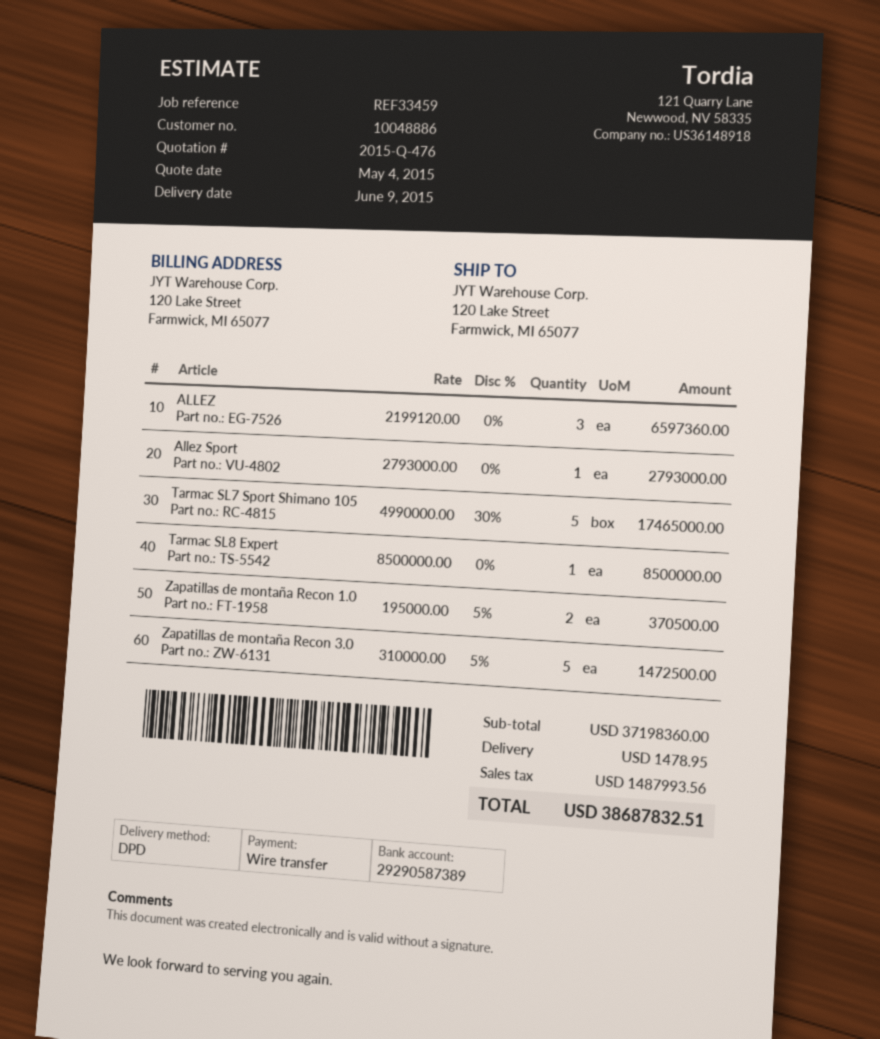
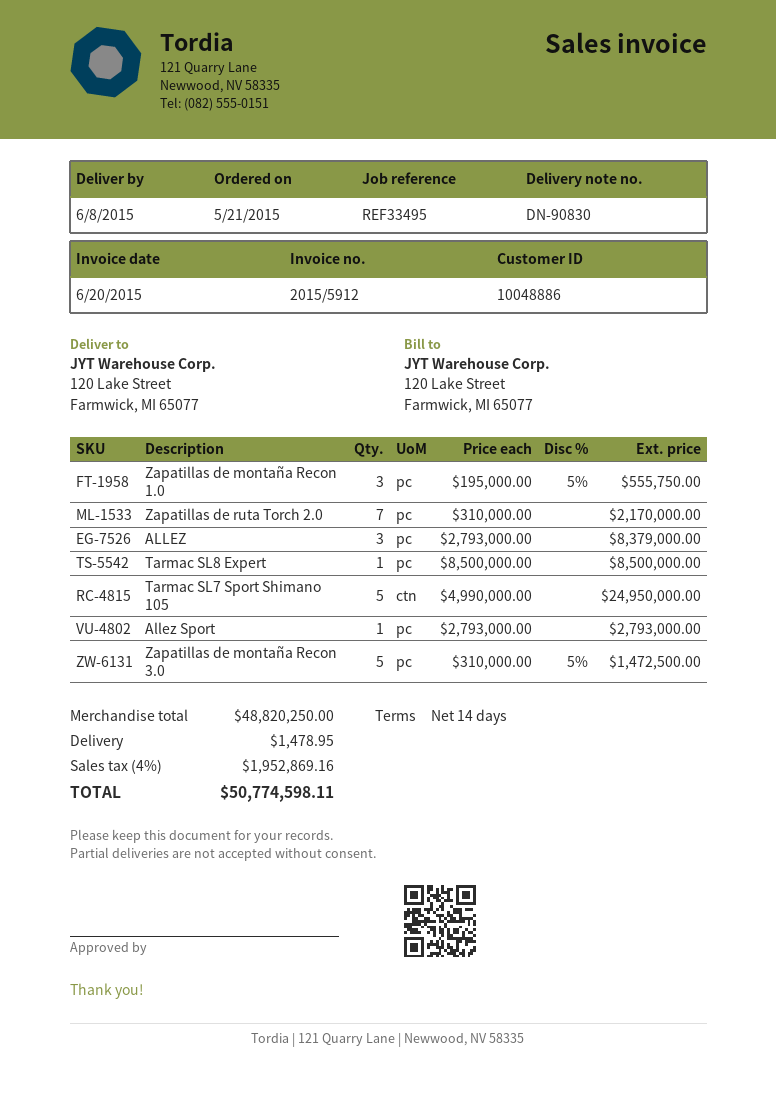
delivery date: 2015-06-09 -> 2015-06-08
reference: REF33459 -> REF33495
ALLEZ: 3 x 2199120.00 = 6597360.00 -> 3 x 2793000.00 = 8379000.00
Tarmac SL7 Sport Shimano 105: 5 x 4990000.00 - 30% = 17465000.00 -> 5 x 4990000.00 = 24950000.00
Zapatillas de montaña Recon 1.0: 2 x 195000.00 - 5% = 370500.00 -> 3 x 195000.00 - 5% = 555750.00
Zapatillas de ruta Torch 2.0: none -> 7 x 310000.00 = 2170000.00
subtotal: 37198360.00 -> 48820250.00
tax: 1487993.56 -> 1952869.16
total: 38687832.51 -> 50774598.11

